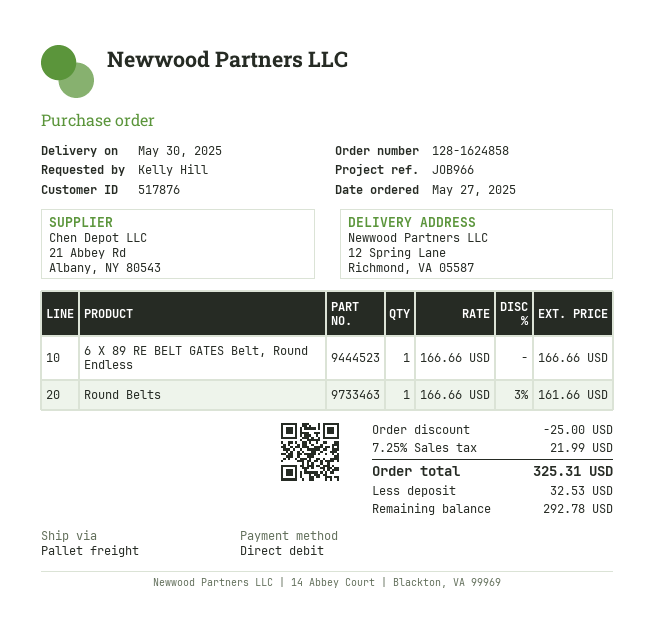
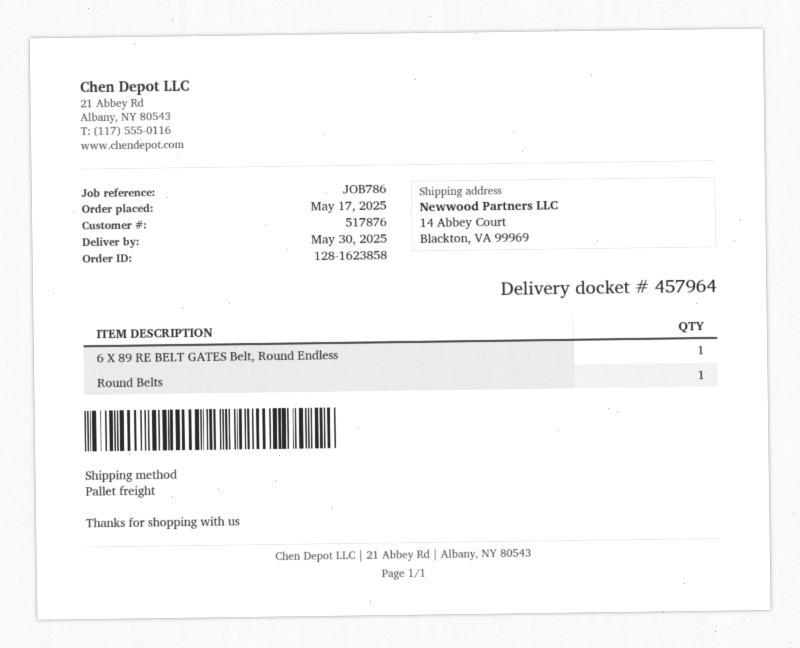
order number: 128-1624858 -> 128-1623858
order date: 2025-05-27 -> 2025-05-17
reference: JOB966 -> JOB786
ship to: 12 Spring Lane, Richmond, VA 05587 -> 14 Abbey Court, Blackton, VA 99969

